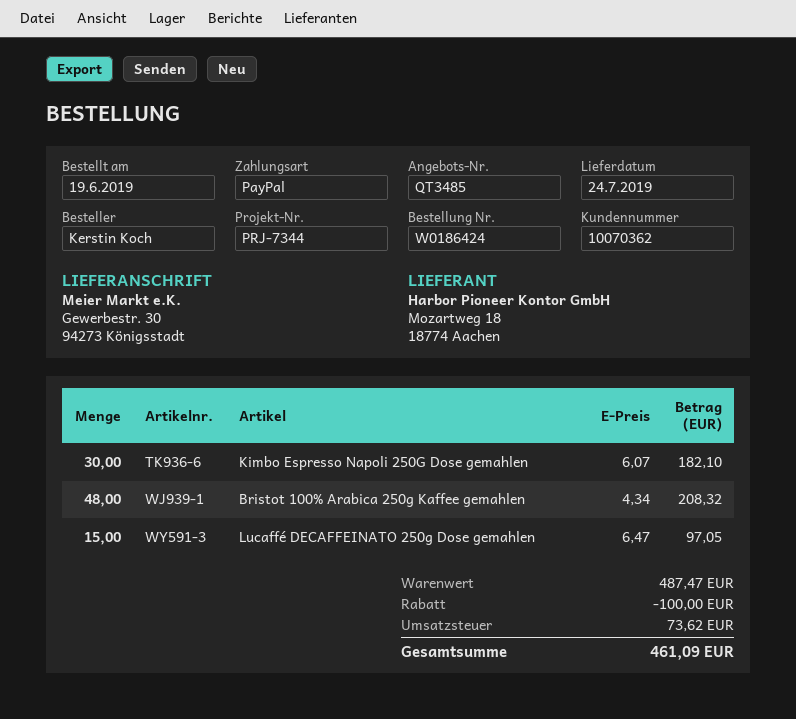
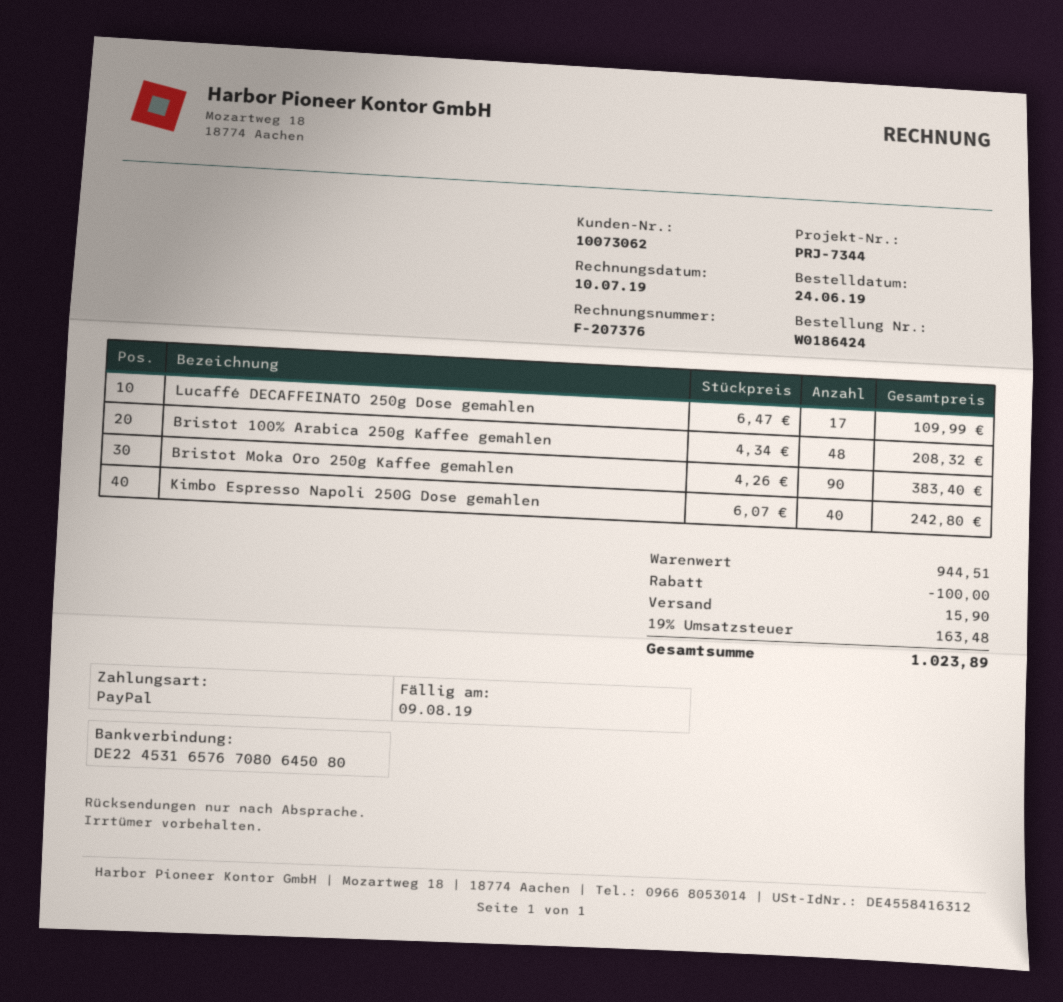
order date: 2019-06-19 -> 2019-06-24
customer number: 10070362 -> 10073062
Kimbo Espresso Napoli 250G Dose gemahlen: 30 x 6.07 = 182.10 -> 40 x 6.07 = 242.80
Lucaffé DECAFFEINATO 250g Dose gemahlen: 15 x 6.47 = 97.05 -> 17 x 6.47 = 109.99
Bristot Moka Oro 250g Kaffee gemahlen: none -> 90 x 4.26 = 383.40
subtotal: 487.47 -> 944.51
shipping: none -> 15.90
tax: 73.62 -> 163.48
total: 461.09 -> 1023.89

